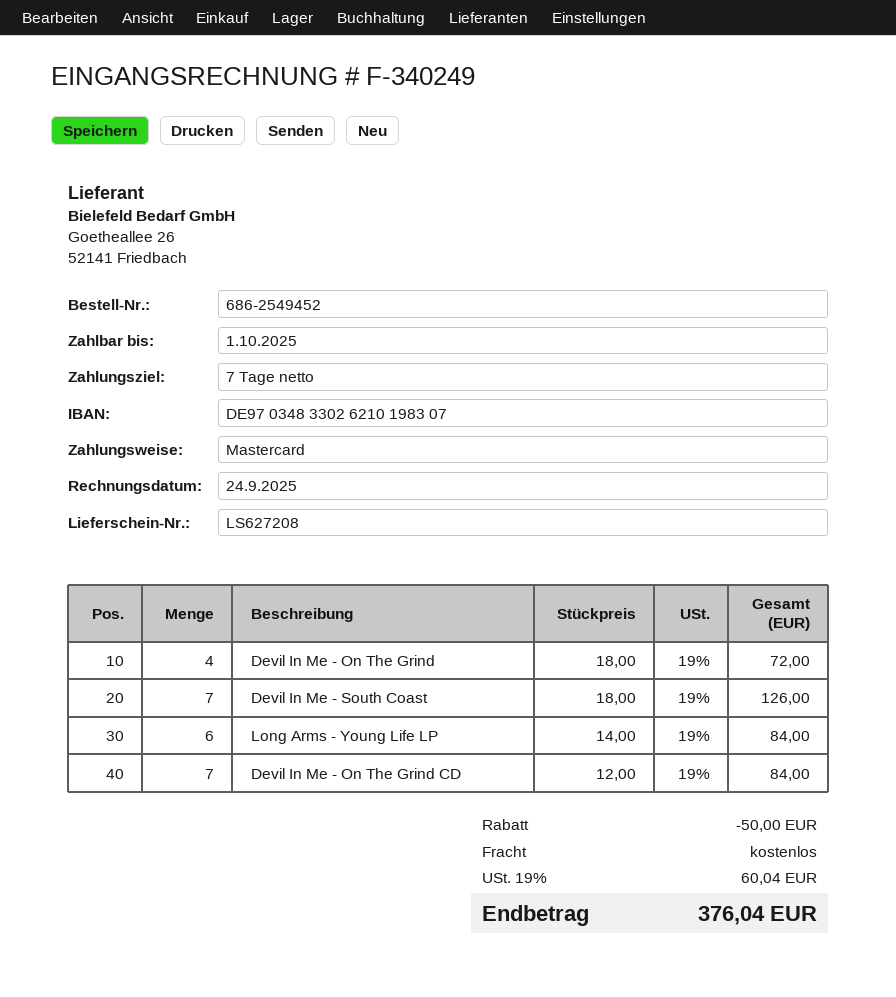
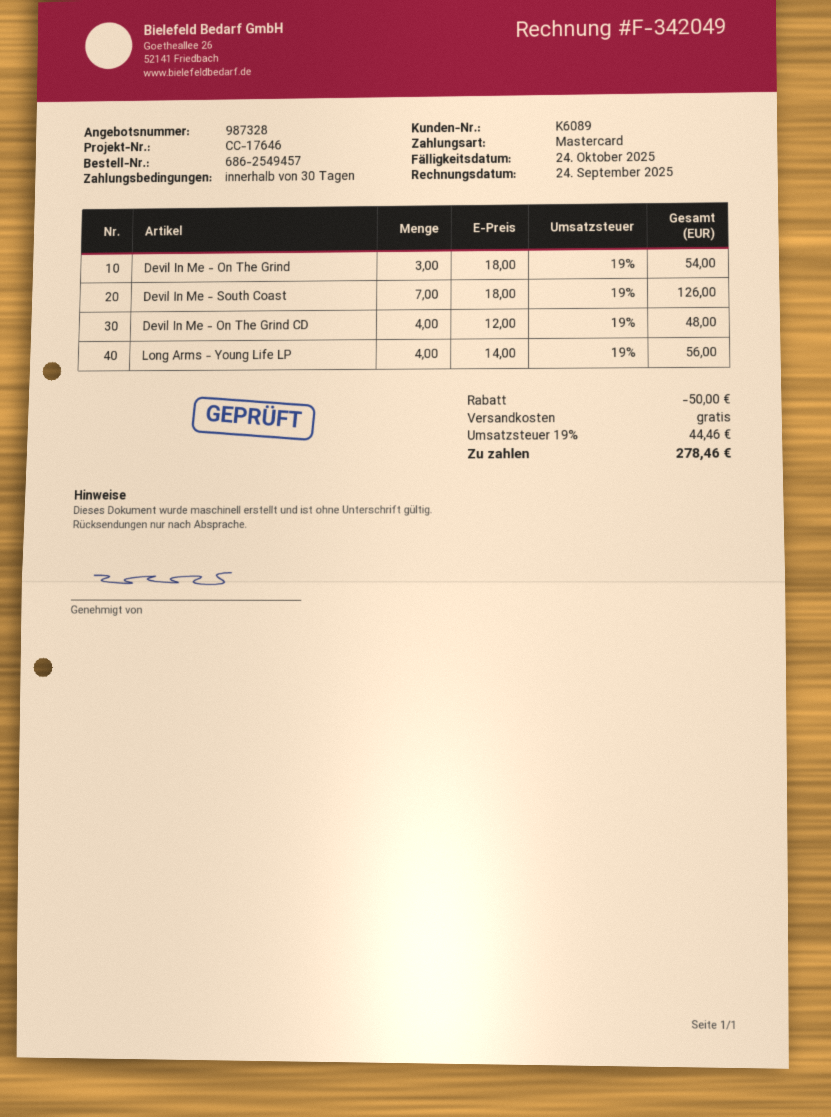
order number: 686-2549452 -> 686-2549457
invoice number: F-340249 -> F-342049
payment terms: 7 days -> 30 days
due date: 2025-10-01 -> 2025-10-24
Devil In Me - On The Grind: 4 x 18.00 = 72.00 -> 3 x 18.00 = 54.00
Long Arms - Young Life LP: 6 x 14.00 = 84.00 -> 4 x 14.00 = 56.00
Devil In Me - On The Grind CD: 7 x 12.00 = 84.00 -> 4 x 12.00 = 48.00
tax: 19% = 60.04 -> 19% = 44.46
total: 376.04 -> 278.46

